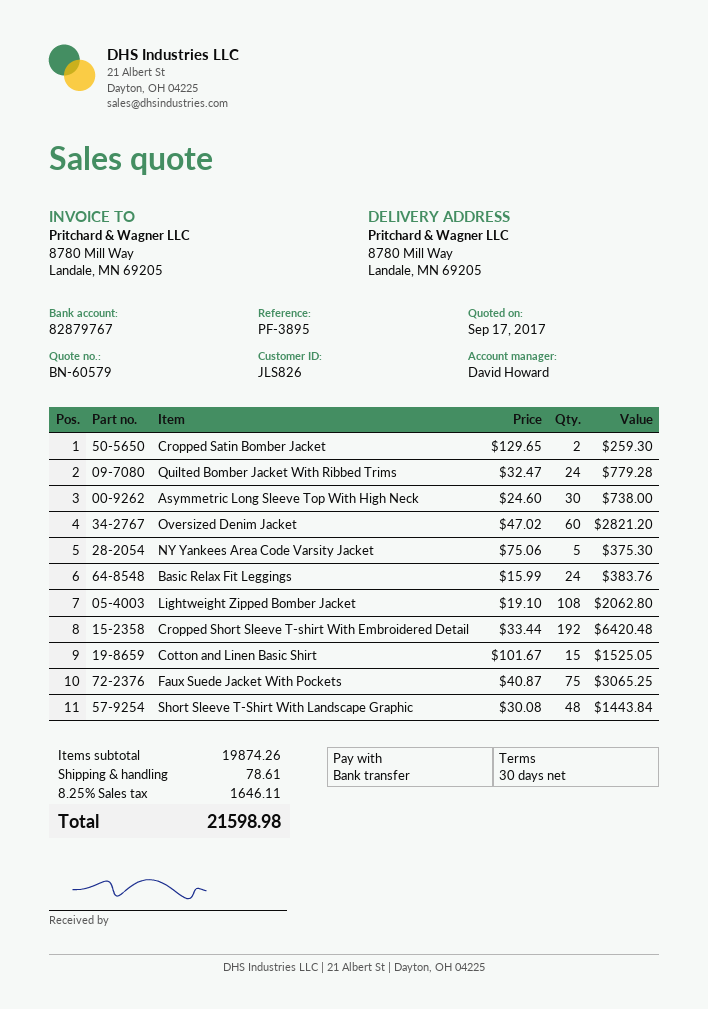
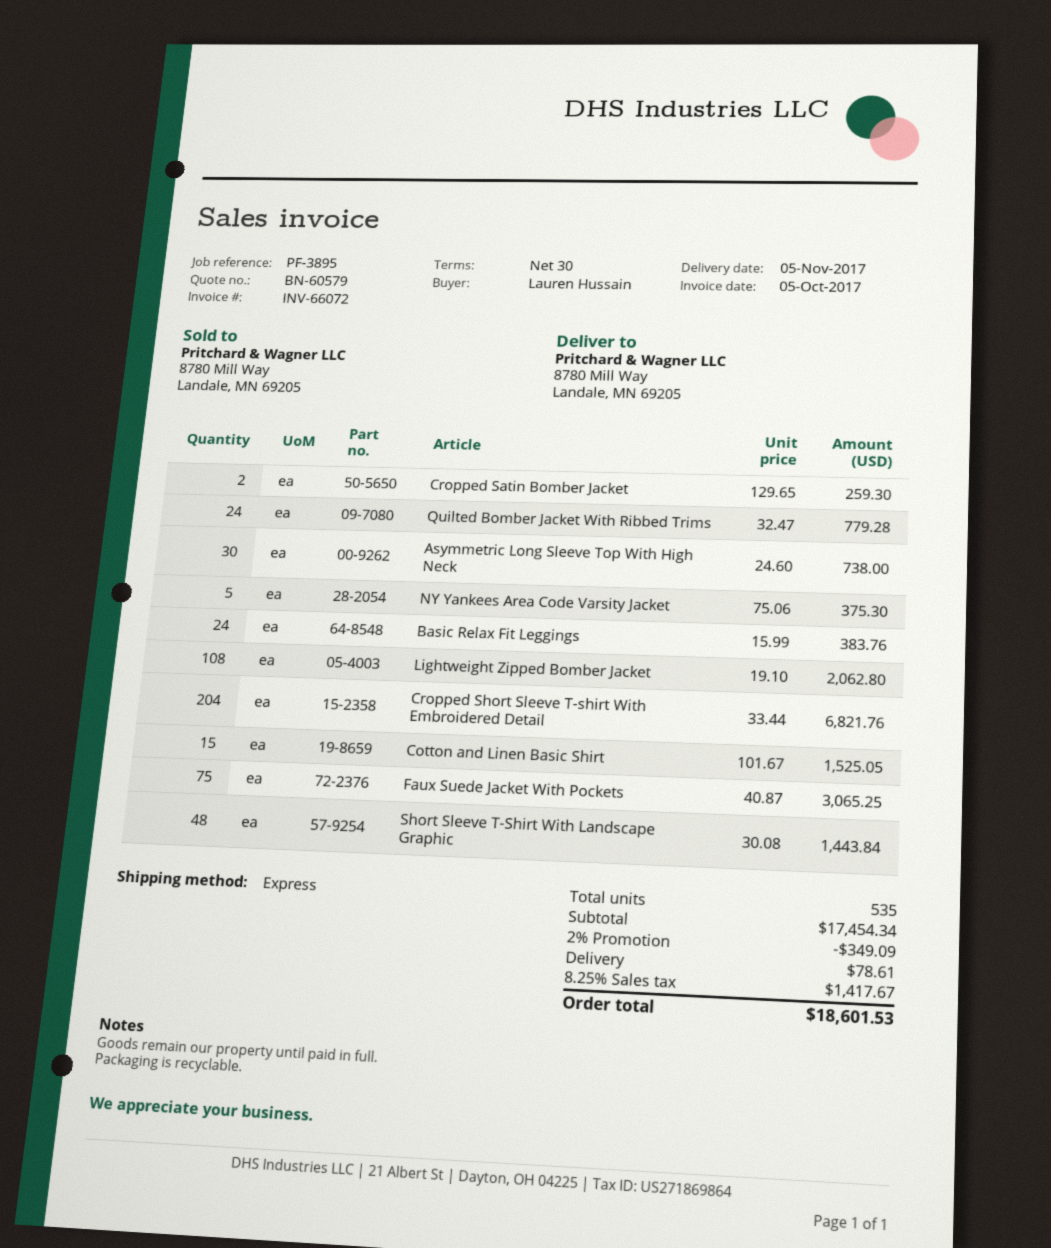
Oversized Denim Jacket: 60 x 47.02 = 2821.20 -> none
Cropped Short Sleeve T-shirt With Embroidered Detail: 192 x 33.44 = 6420.48 -> 204 x 33.44 = 6821.76
subtotal: 19874.26 -> 17454.34
discount: none -> 2% = 349.09
tax: 8.25% = 1646.11 -> 8.25% = 1417.67
total: 21598.98 -> 18601.53

